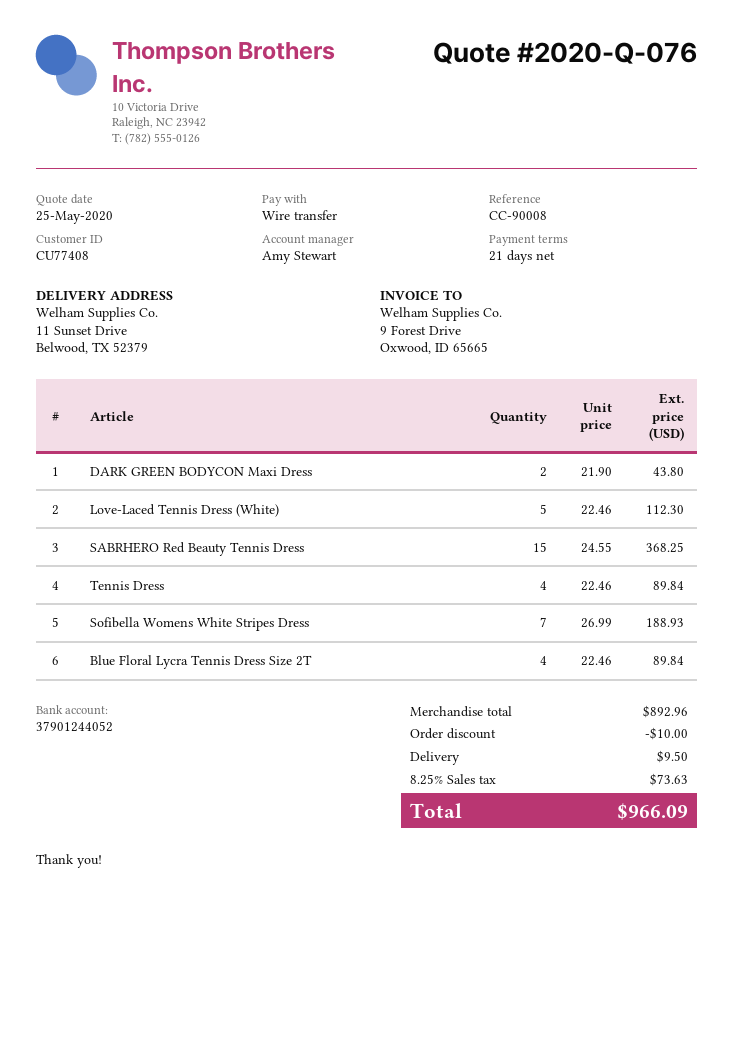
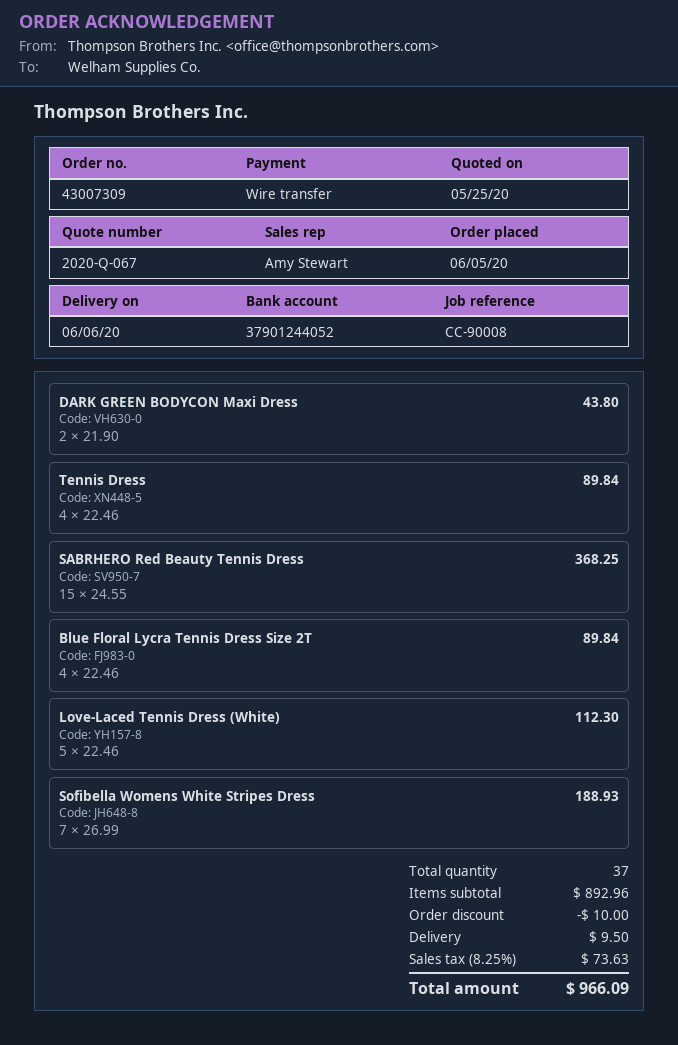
quote number: 2020-Q-076 -> 2020-Q-067

